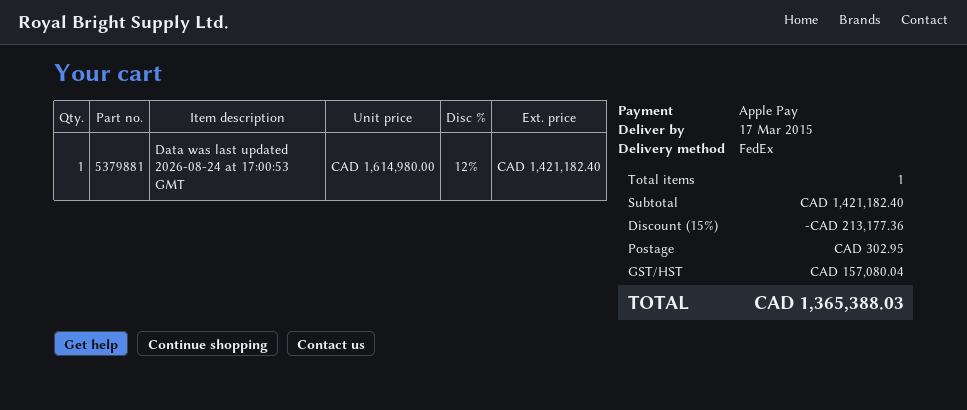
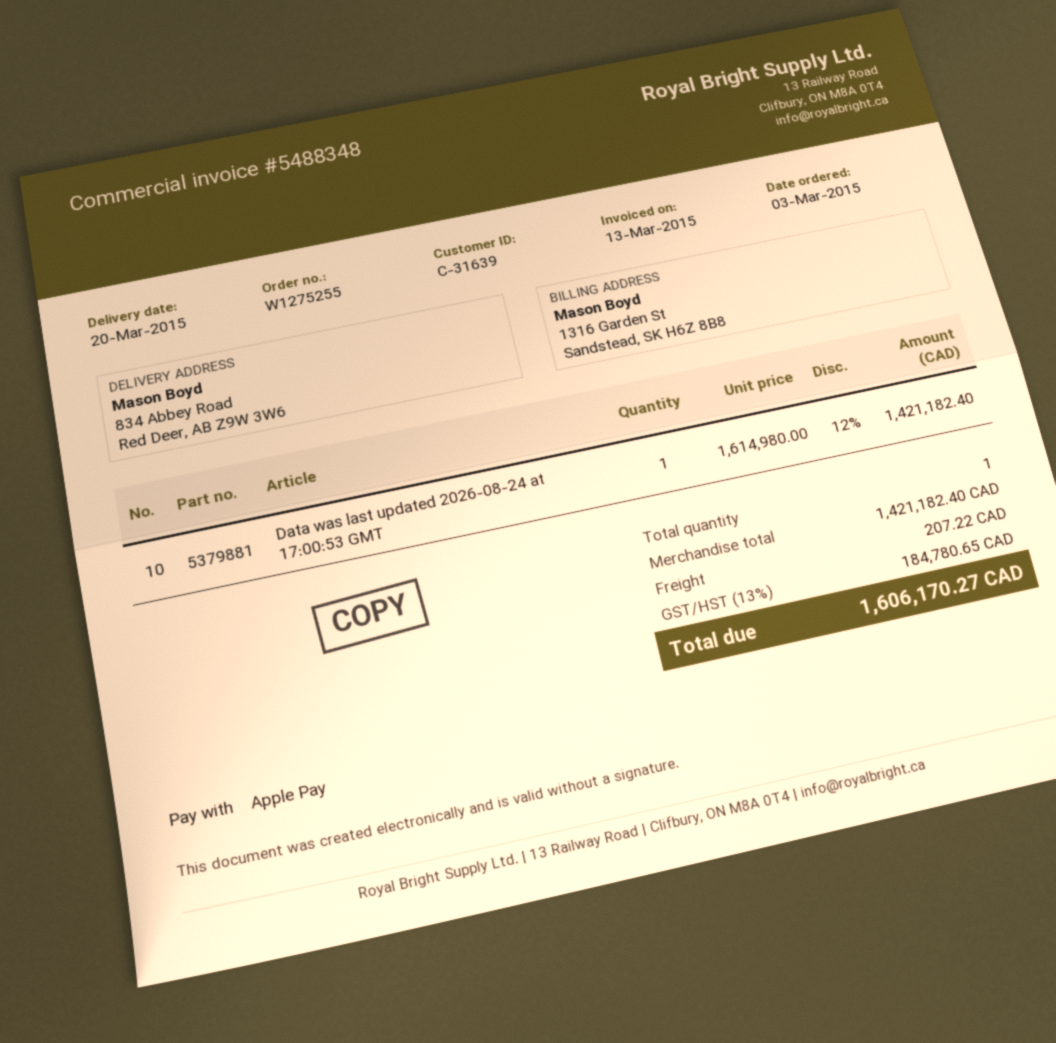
delivery date: 2015-03-17 -> 2015-03-20
discount: 15% = 213177.36 -> none
shipping: 302.95 -> 207.22
tax: 157080.04 -> 184780.65
total: 1365388.03 -> 1606170.27

